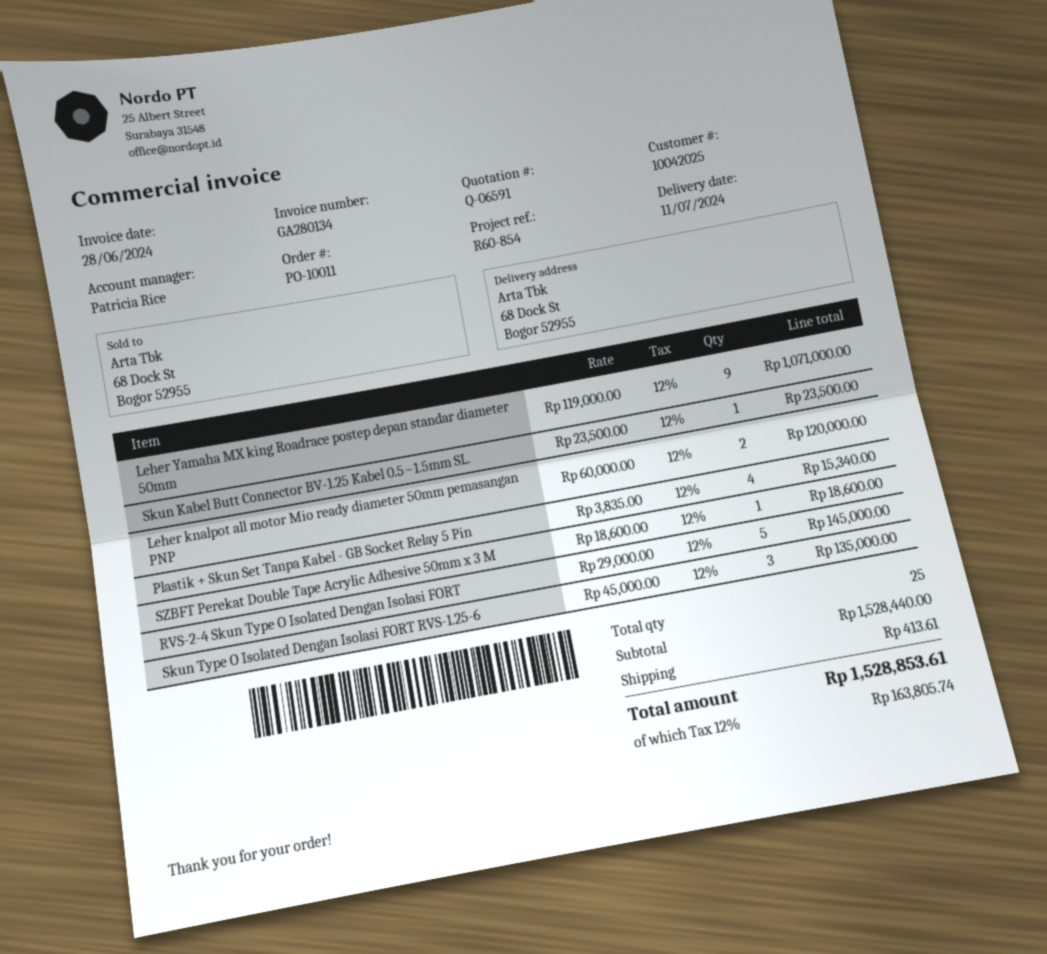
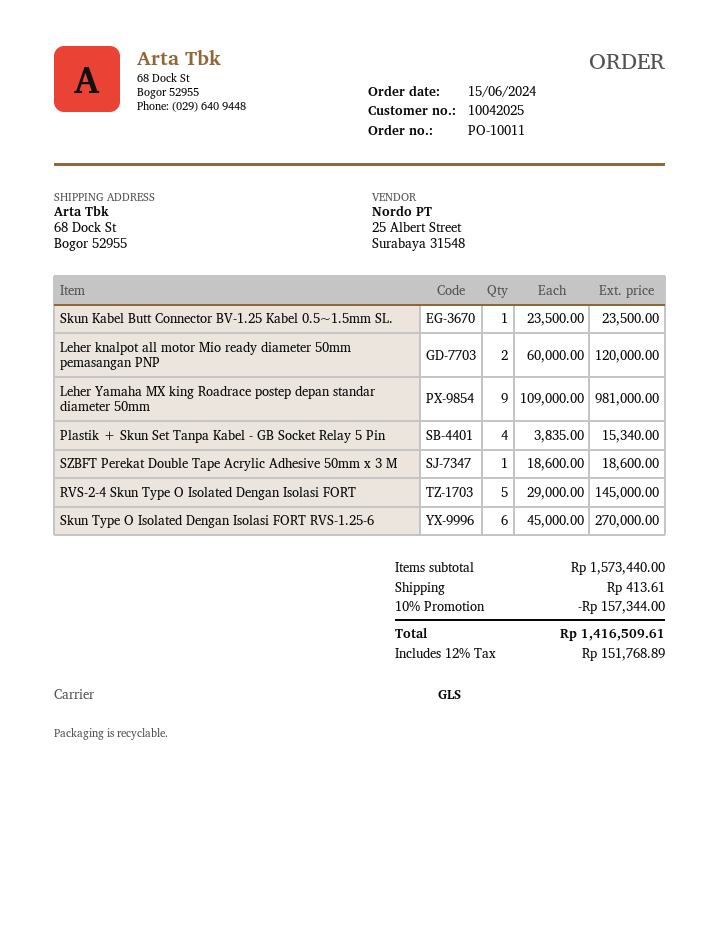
Leher Yamaha MX king Roadrace postep depan standar diameter 50mm: 9 x 119000.00 = 1071000.00 -> 9 x 109000.00 = 981000.00
Skun Type O Isolated Dengan Isolasi FORT RVS-1.25-6: 3 x 45000.00 = 135000.00 -> 6 x 45000.00 = 270000.00
subtotal: 1528440.00 -> 1573440.00
discount: none -> 10% = 157344.00
tax: 12% = 163805.74 -> 12% = 151768.89
total: 1528853.61 -> 1416509.61

